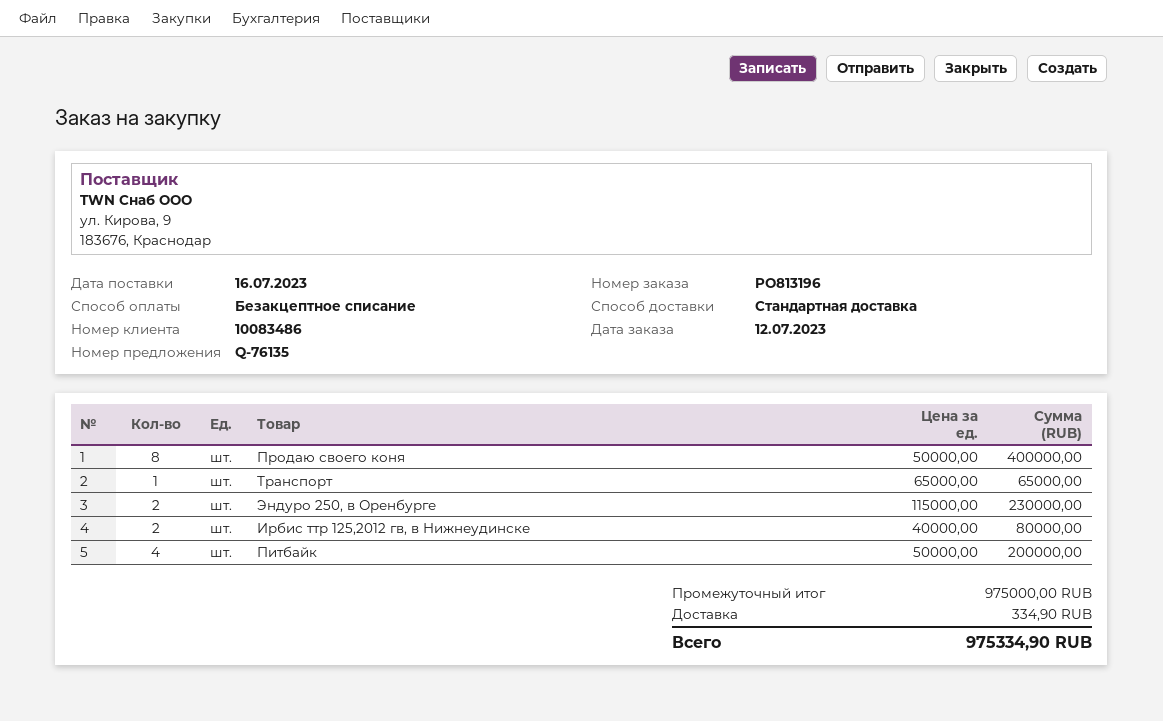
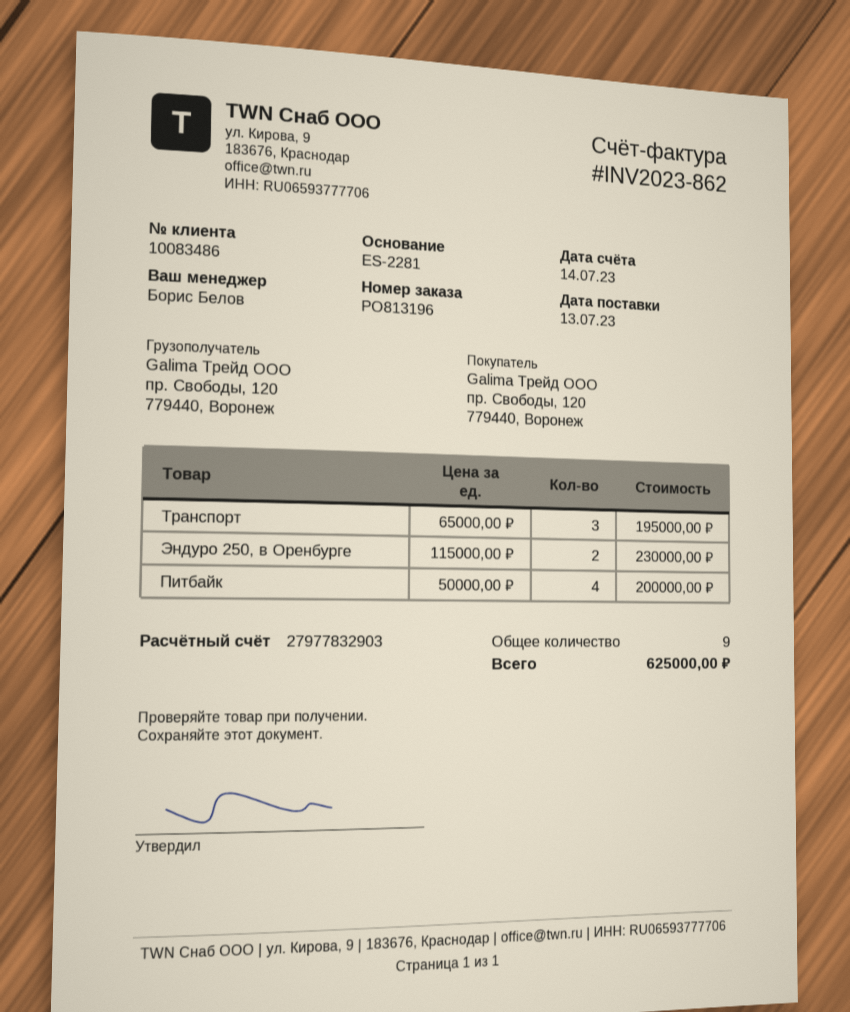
delivery date: 2023-07-16 -> 2023-07-13
Продаю своего коня: 8 x 50000.00 = 400000.00 -> none
Транспорт: 1 x 65000.00 = 65000.00 -> 3 x 65000.00 = 195000.00
Ирбис ттр 125,2012 гв, в Нижнеудинске: 2 x 40000.00 = 80000.00 -> none
shipping: 334.90 -> none
total: 975334.90 -> 625000.00

